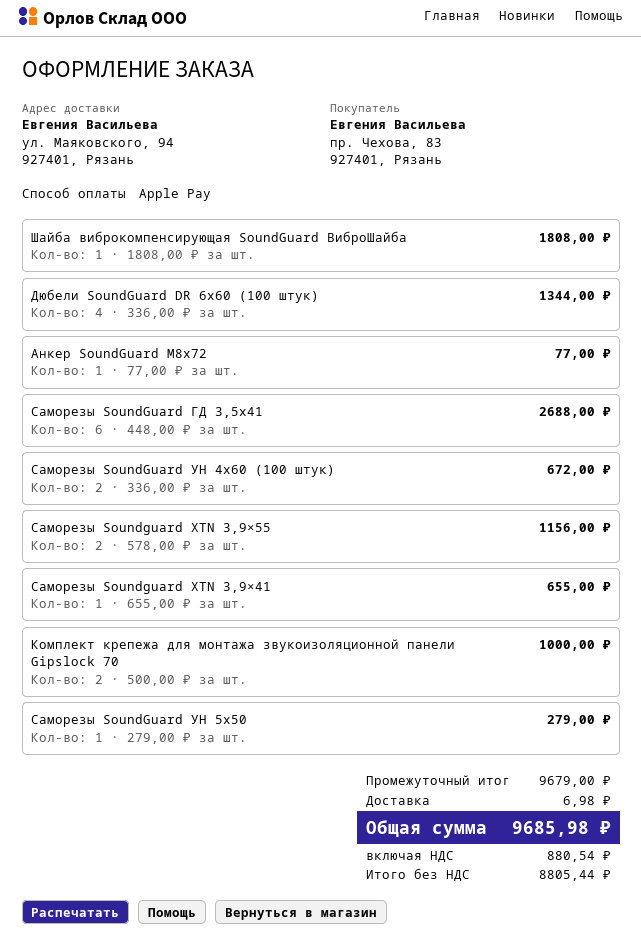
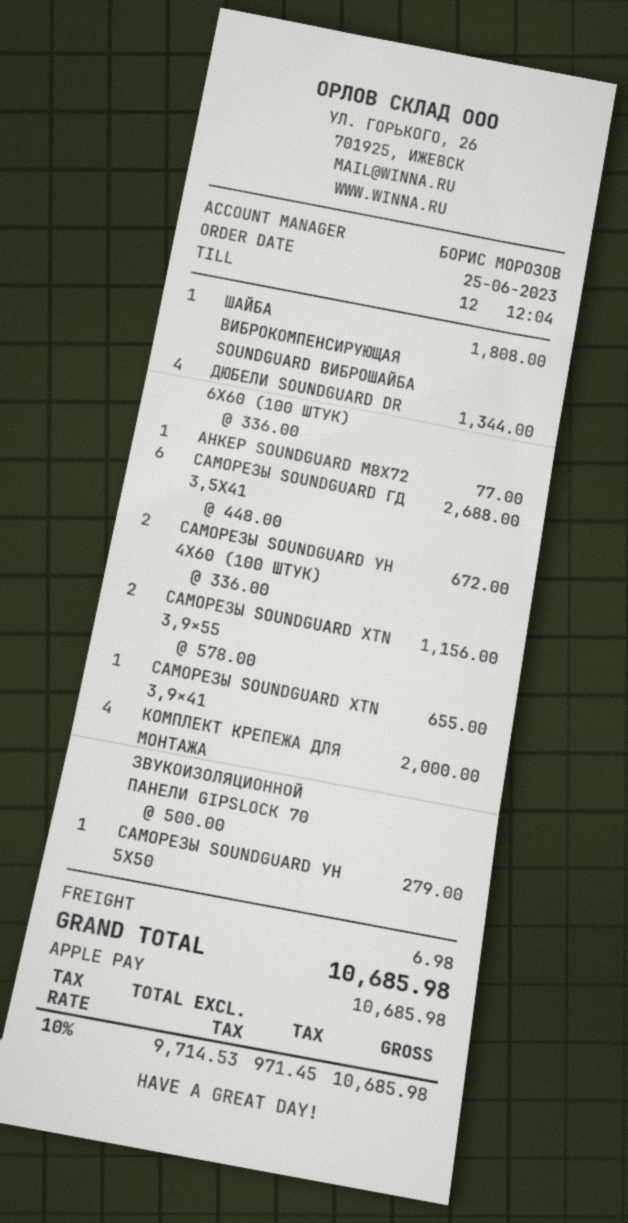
Комплект крепежа для монтажа звукоизоляционной панели Gipslock 70: 2 x 500.00 = 1000.00 -> 4 x 500.00 = 2000.00
net: 8805.44 -> 9714.53
tax: 880.54 -> 971.45
total: 9685.98 -> 10685.98

